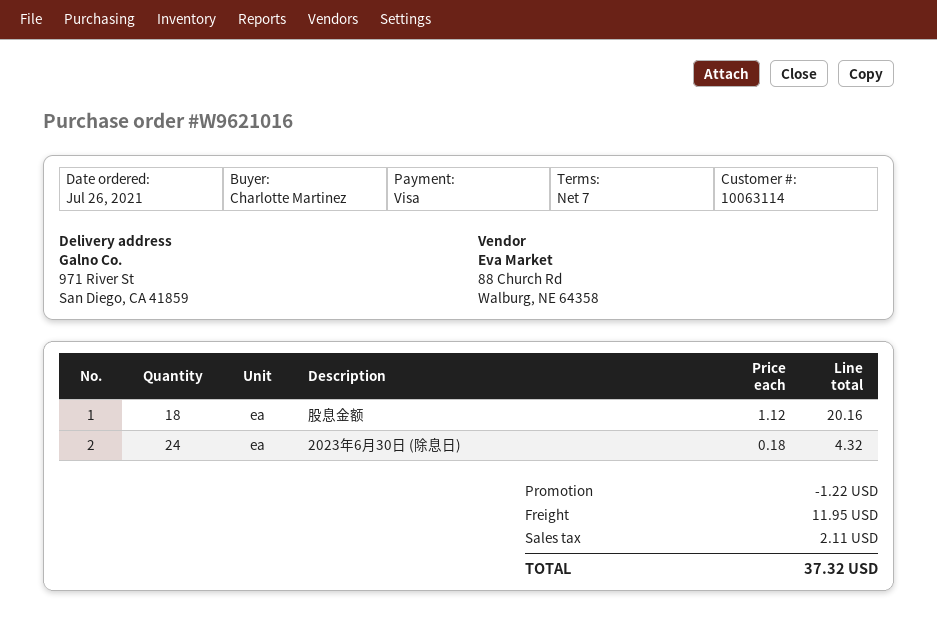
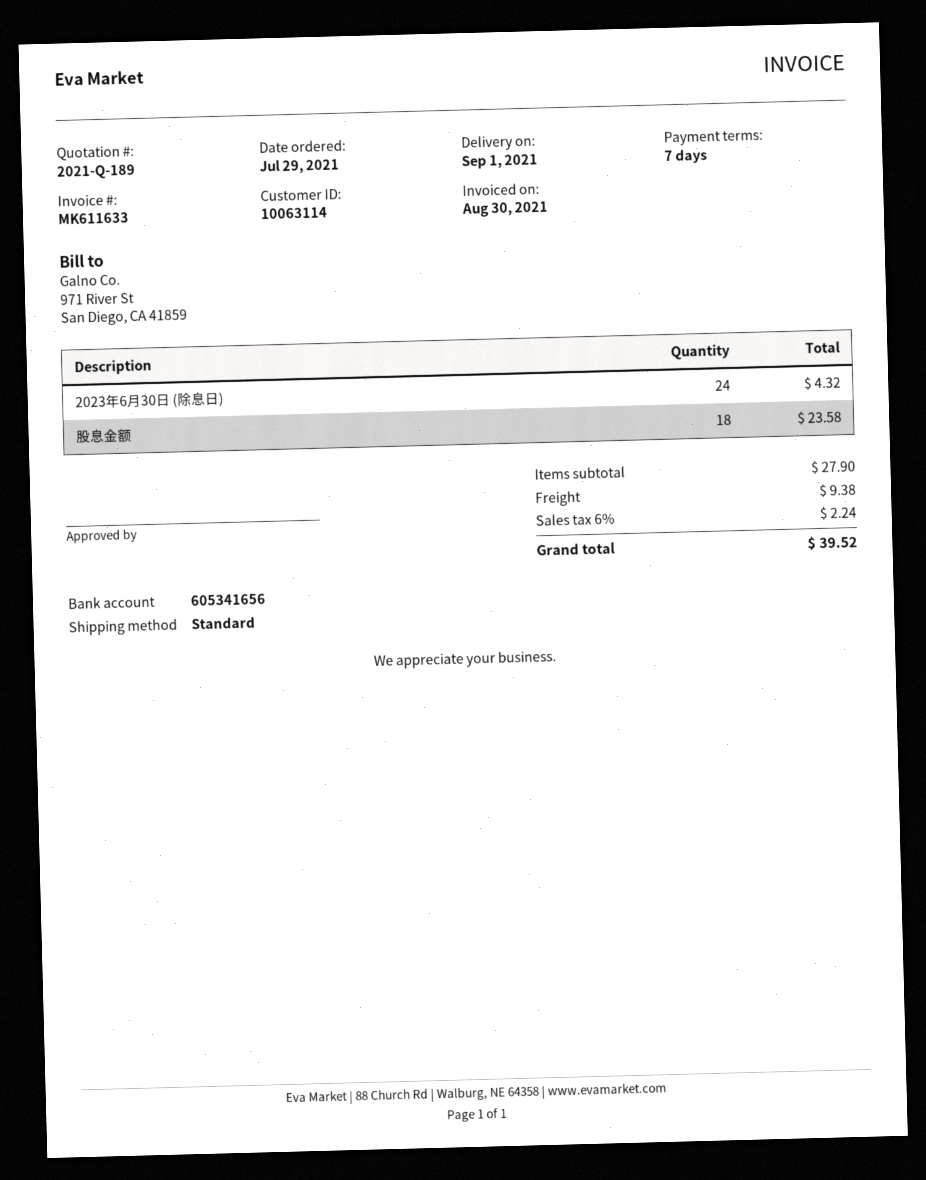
order date: 2021-07-26 -> 2021-07-29
股息金额: 18 for 20.16 -> 18 for 23.58
discount: 1.22 -> none
shipping: 11.95 -> 9.38
tax: 2.11 -> 2.24
total: 37.32 -> 39.52

